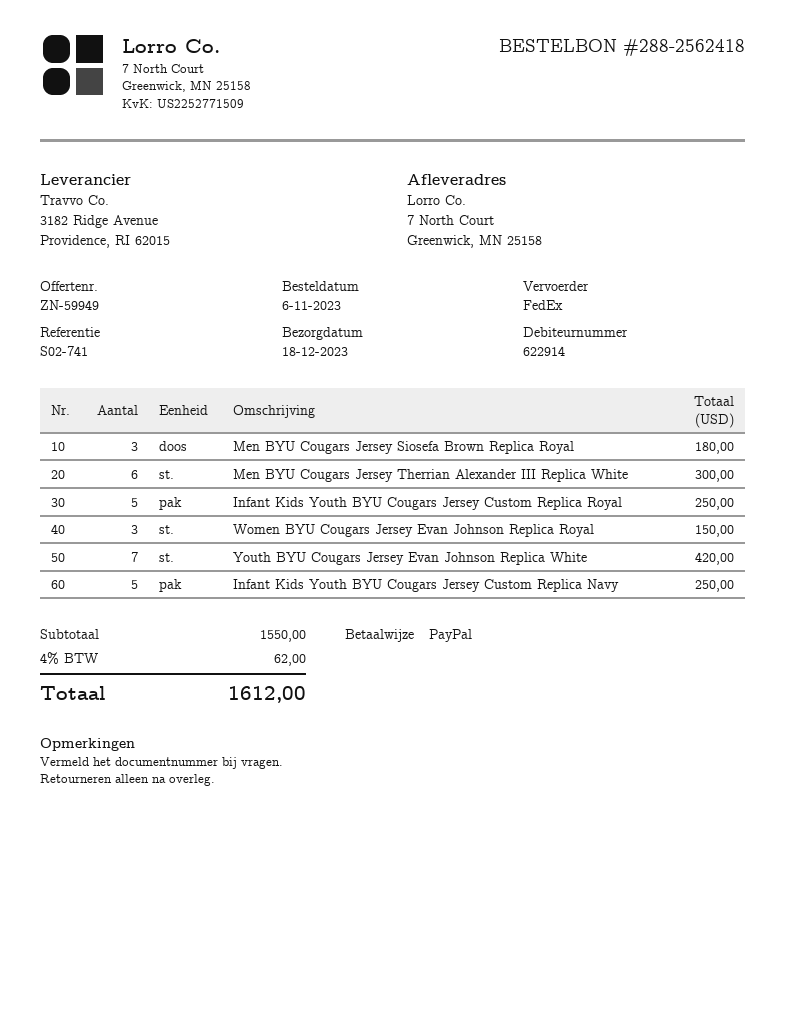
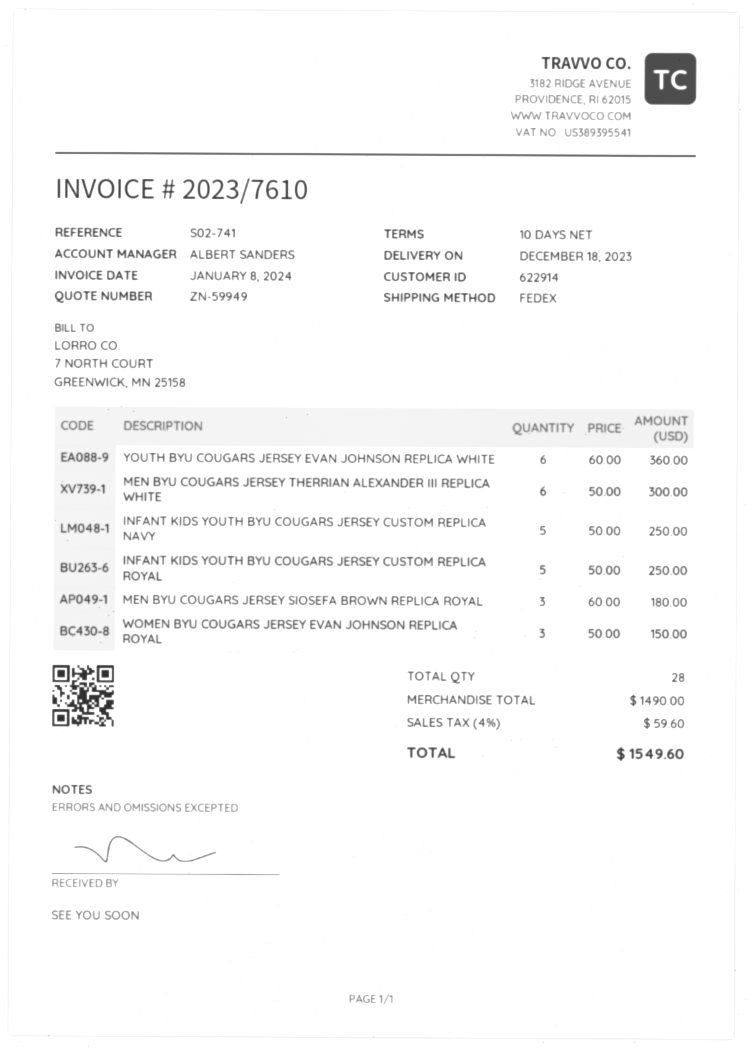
Youth BYU Cougars Jersey Evan Johnson Replica White: 7 for 420.00 -> 6 for 360.00
subtotal: 1550.00 -> 1490.00
tax: 4% = 62.00 -> 4% = 59.60
total: 1612.00 -> 1549.60

